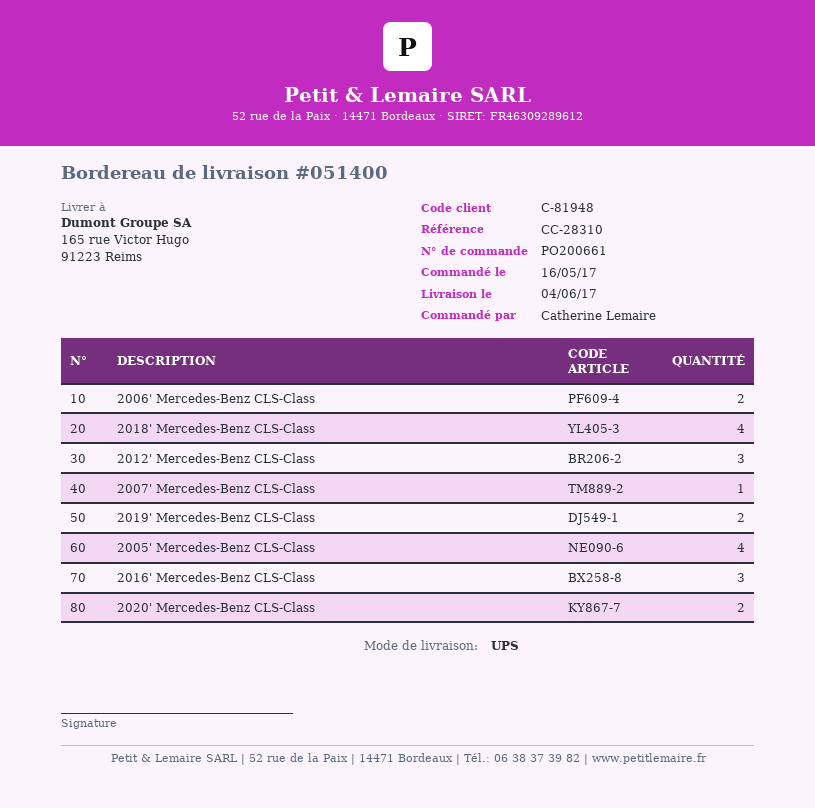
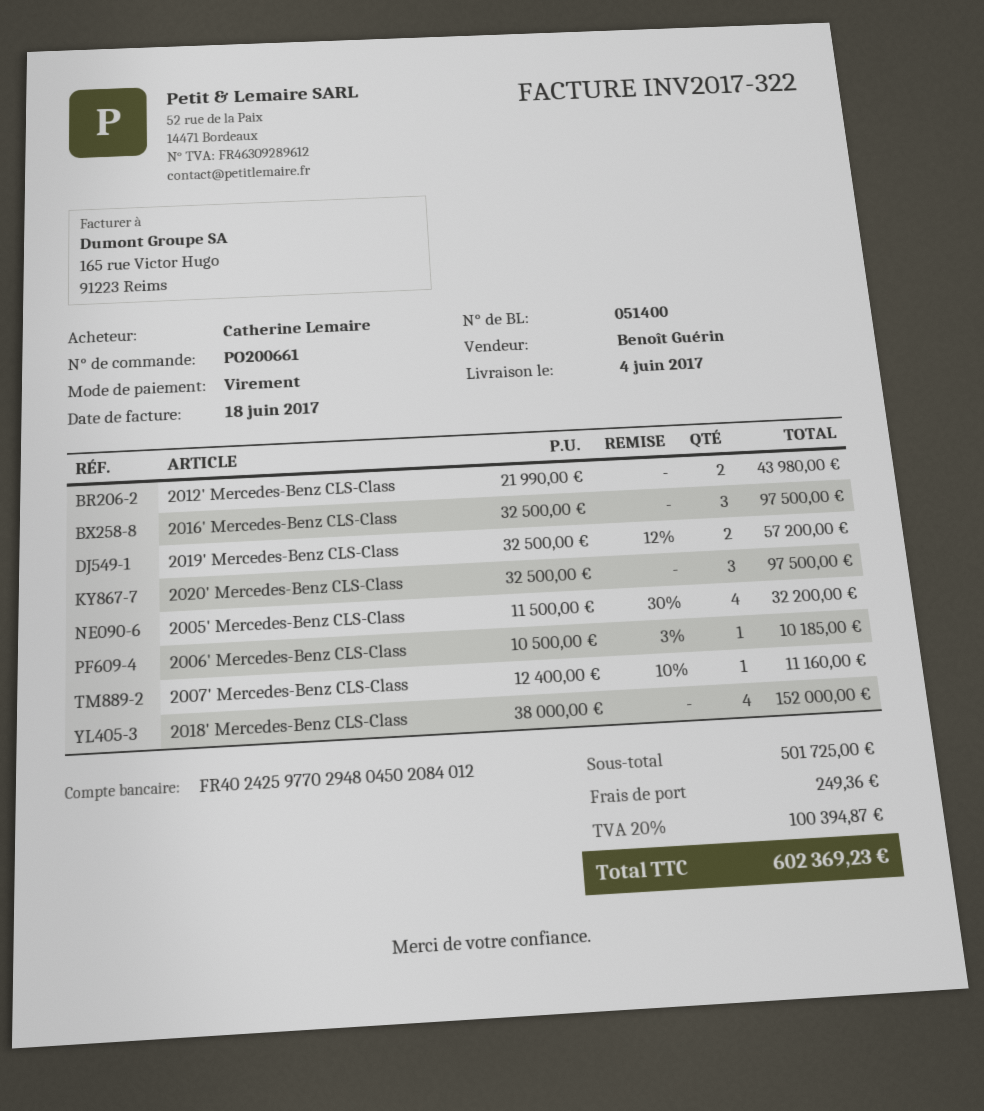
2006' Mercedes-Benz CLS-Class: 2 -> 1
2012' Mercedes-Benz CLS-Class: 3 -> 2
2020' Mercedes-Benz CLS-Class: 2 -> 3

